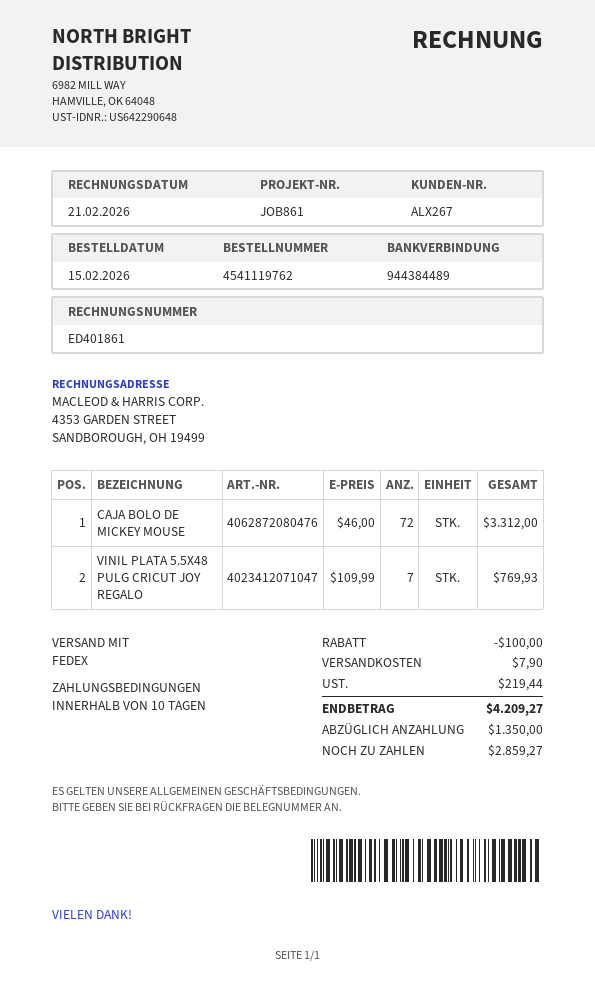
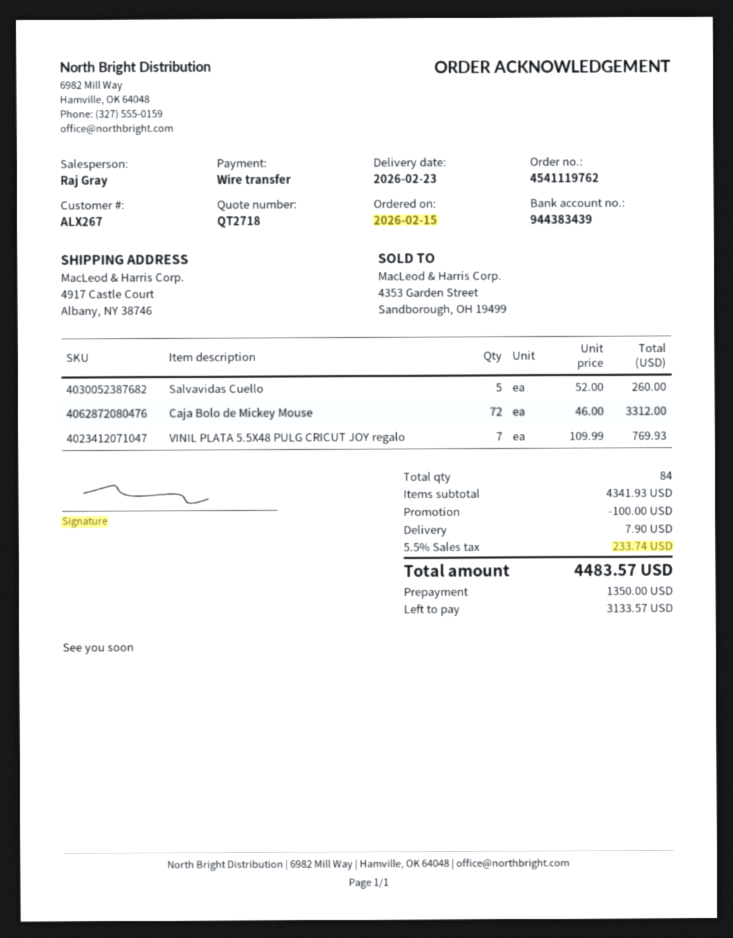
bank account: 944384489 -> 944383439
Salvavidas Cuello: none -> 5 x 52.00 = 260.00
tax: 219.44 -> 233.74
total: 4209.27 -> 4483.57
balance: 2859.27 -> 3133.57

